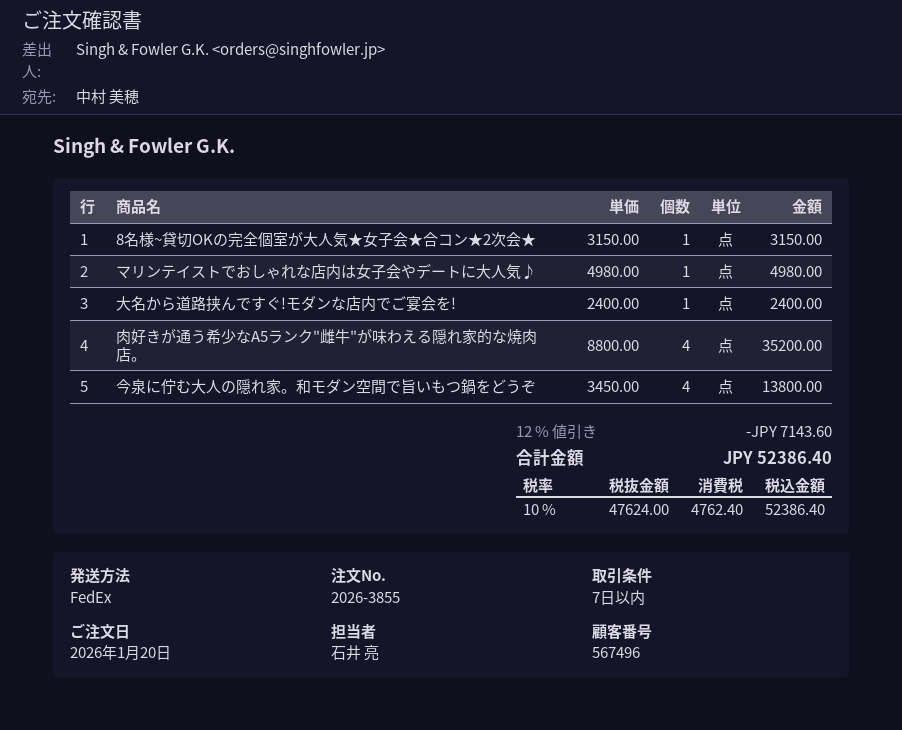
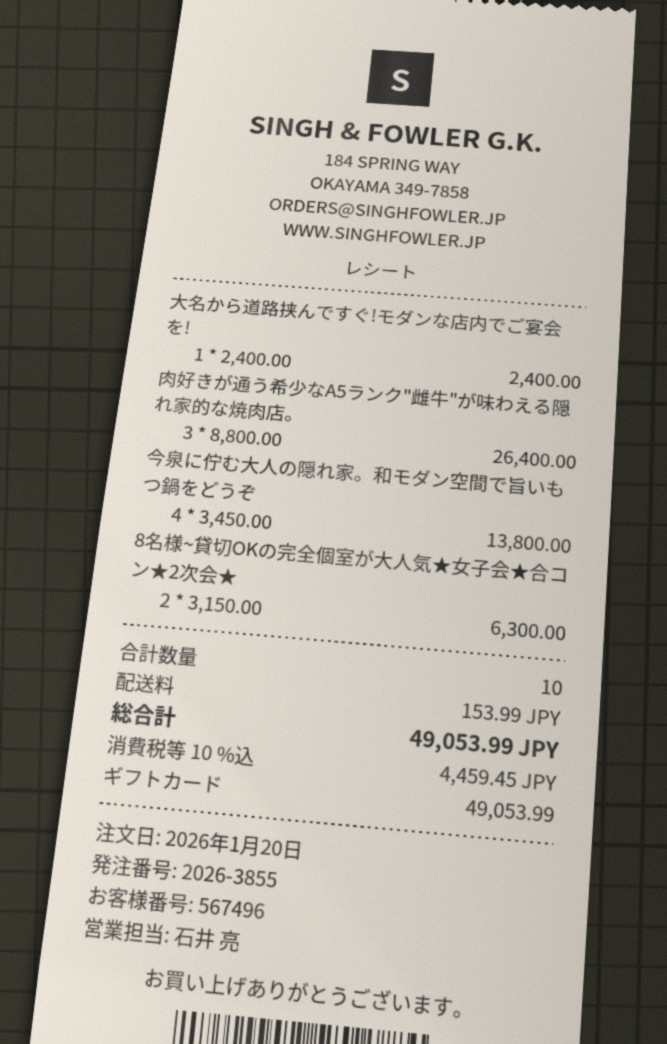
8名様~貸切OKの完全個室が大人気★女子会★合コン★2次会★: 1 x 3150.00 = 3150.00 -> 2 x 3150.00 = 6300.00
マリンテイストでおしゃれな店内は女子会やデートに大人気♪: 1 x 4980.00 = 4980.00 -> none
肉好きが通う希少なA5ランク"雌牛"が味わえる隠れ家的な焼肉店。: 4 x 8800.00 = 35200.00 -> 3 x 8800.00 = 26400.00
discount: 12% = 7143.60 -> none
shipping: none -> 153.99
tax: 10% = 4762.40 -> 10% = 4459.45
total: 52386.40 -> 49053.99

